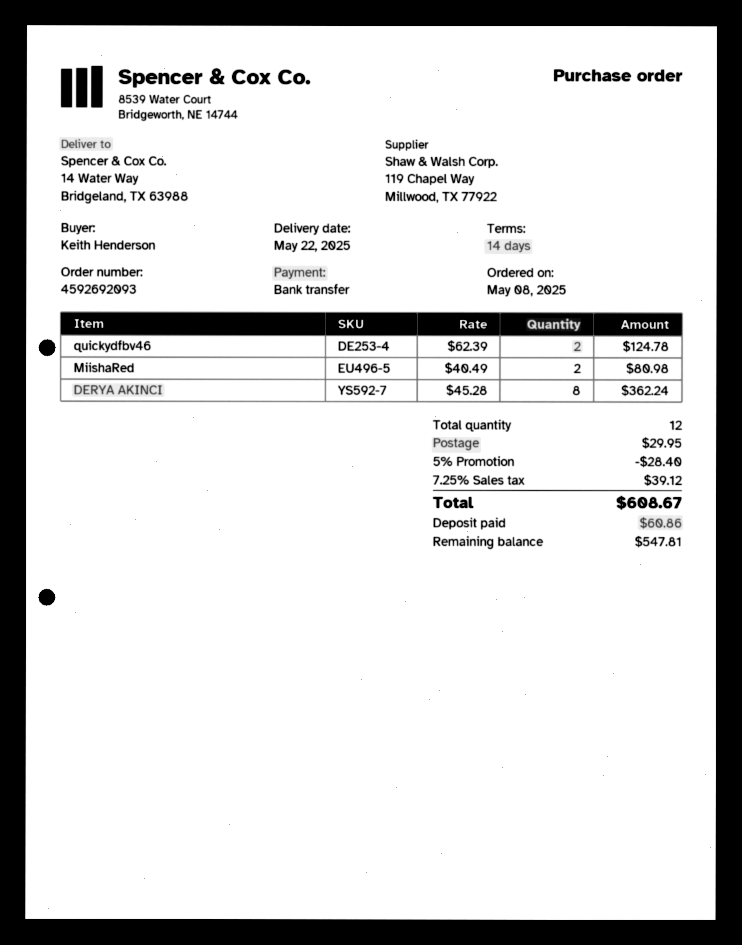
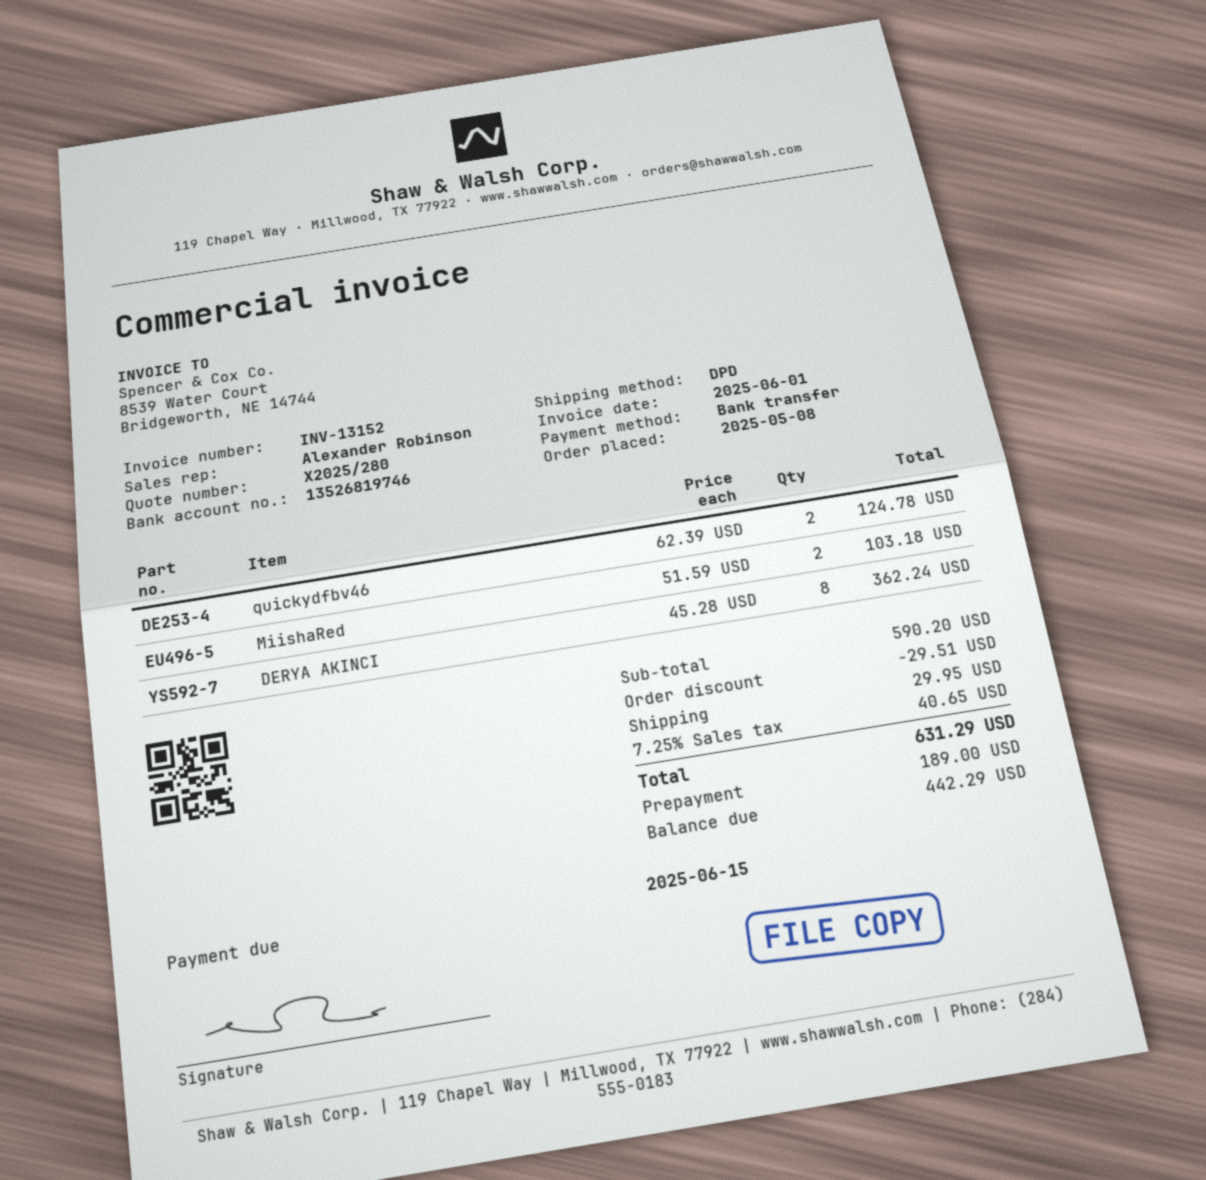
MiishaRed: 2 x 40.49 = 80.98 -> 2 x 51.59 = 103.18
discount: 28.40 -> 29.51
tax: 7.25% = 39.12 -> 7.25% = 40.65
total: 608.67 -> 631.29
deposit: 60.86 -> 189.00
balance: 547.81 -> 442.29

